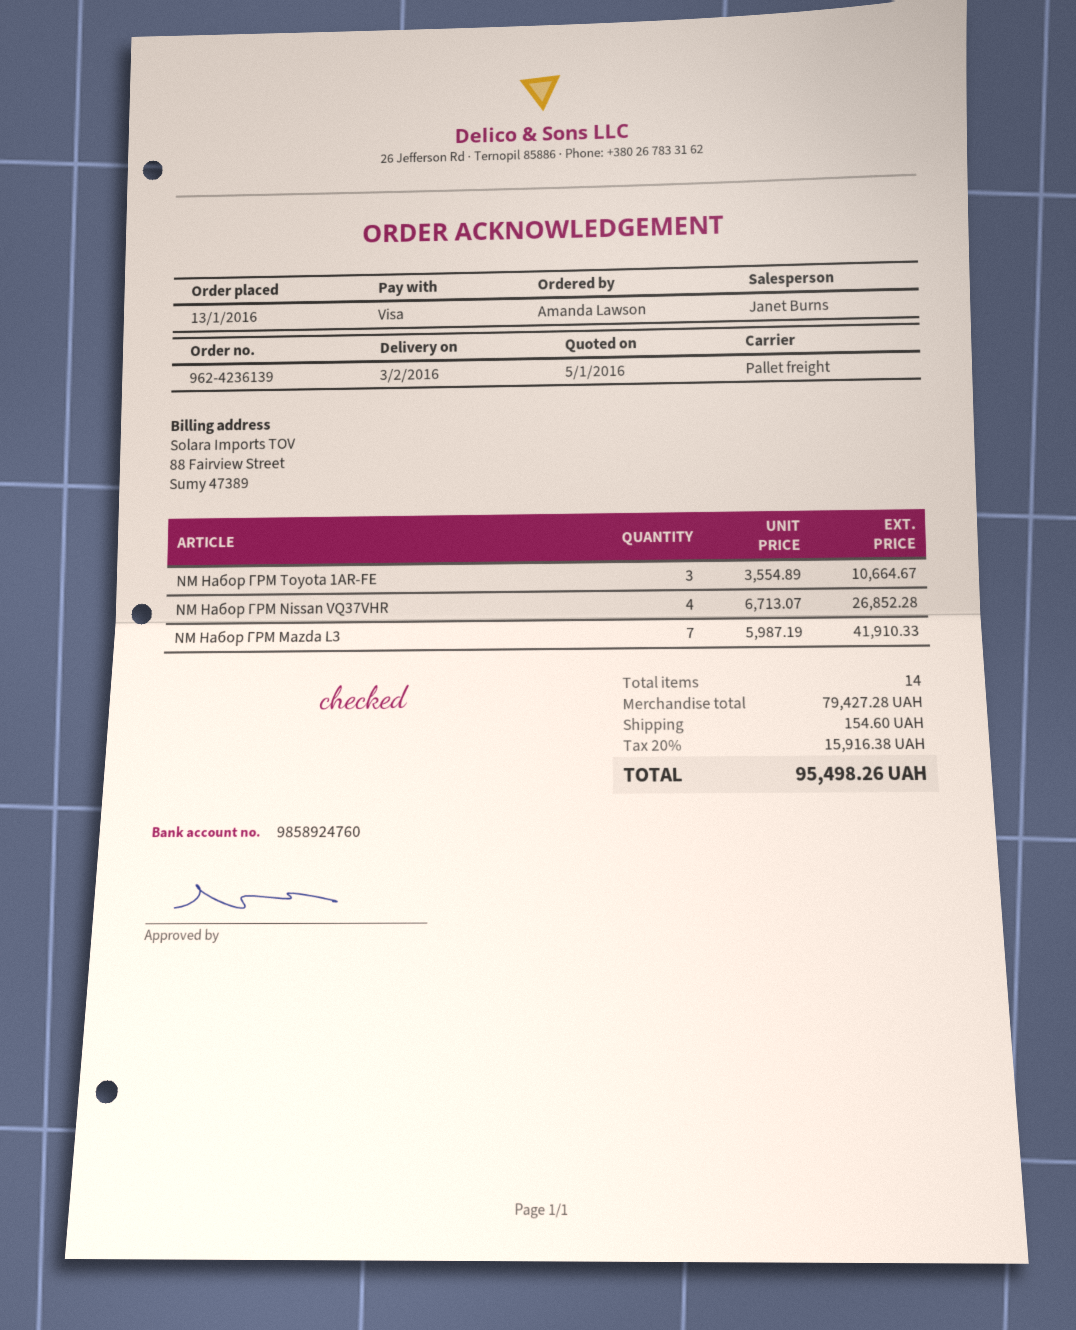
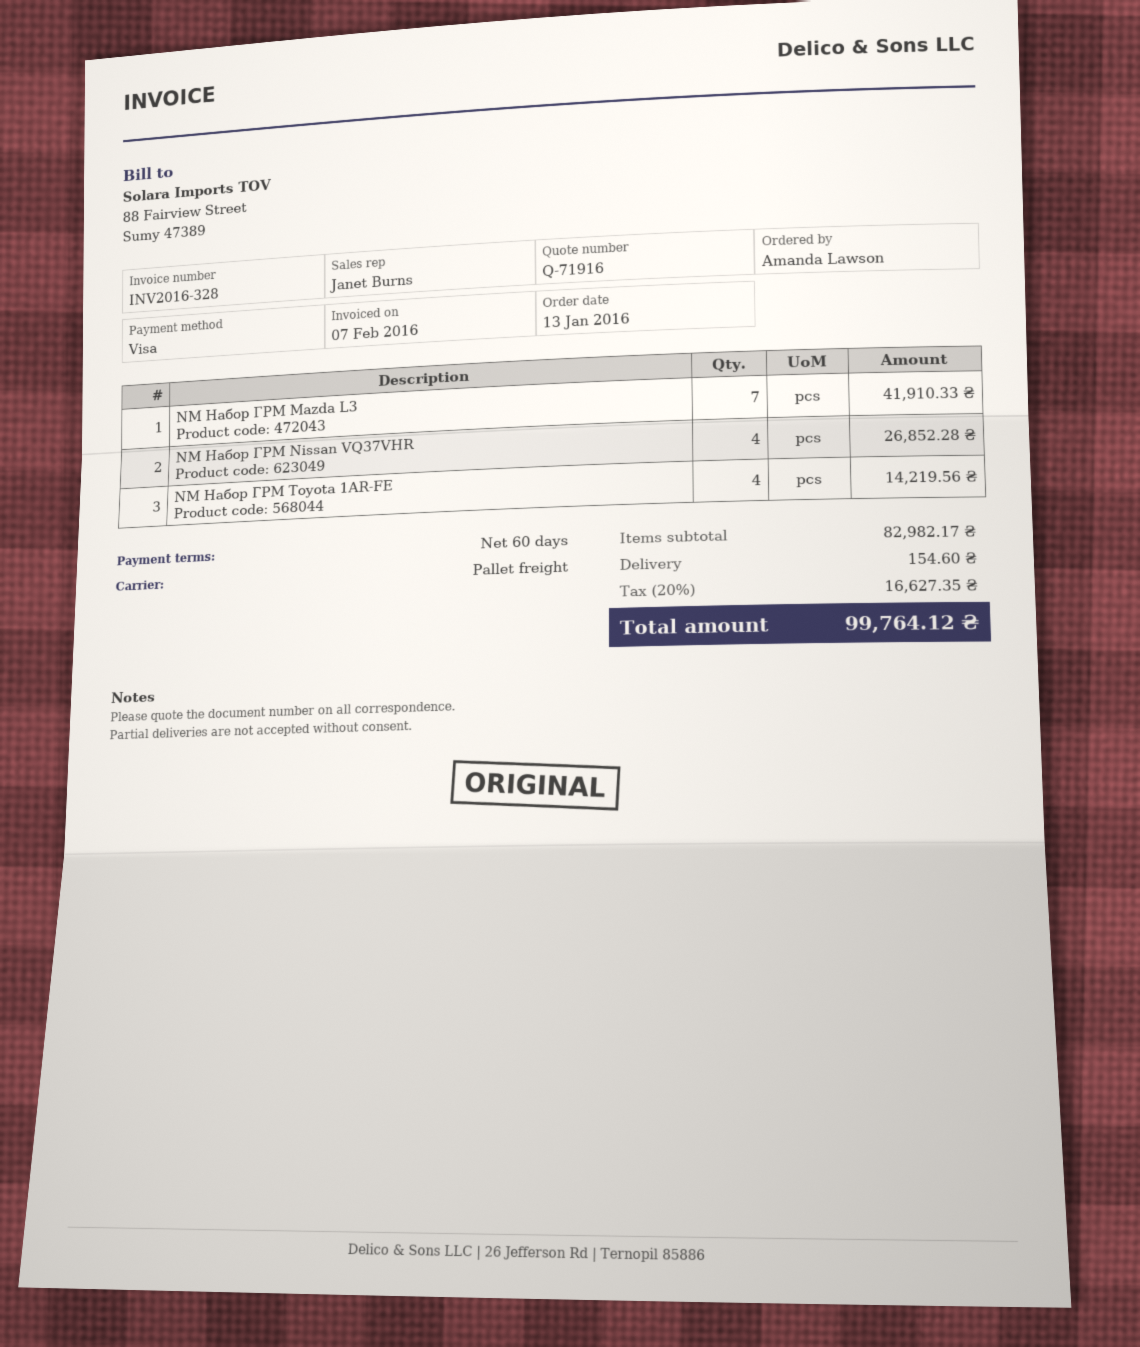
NM Набор ГРМ Toyota 1AR-FE: 3 for 10664.67 -> 4 for 14219.56
subtotal: 79427.28 -> 82982.17
tax: 20% = 15916.38 -> 20% = 16627.35
total: 95498.26 -> 99764.12

